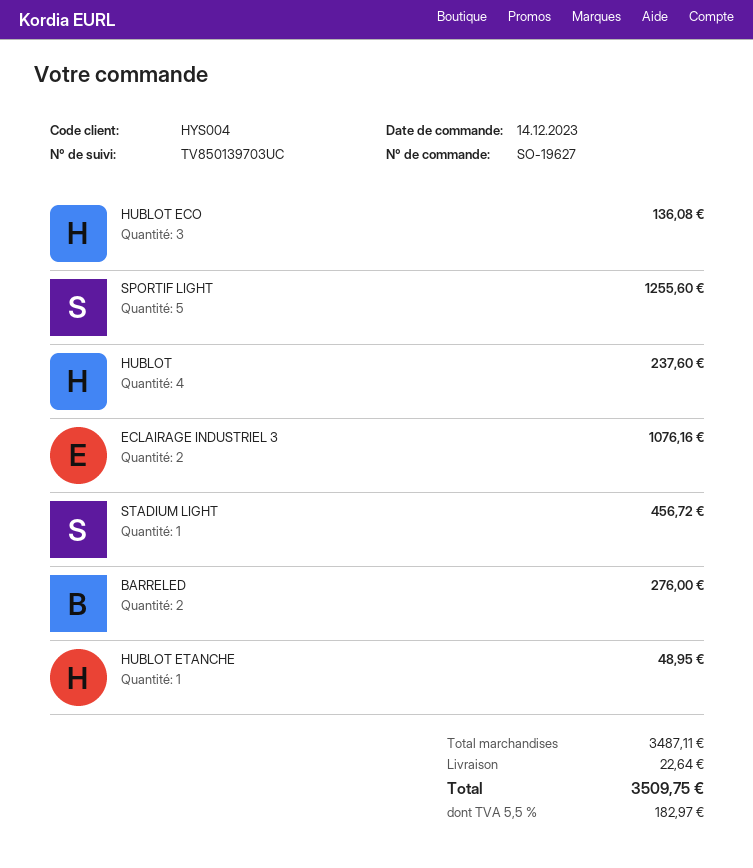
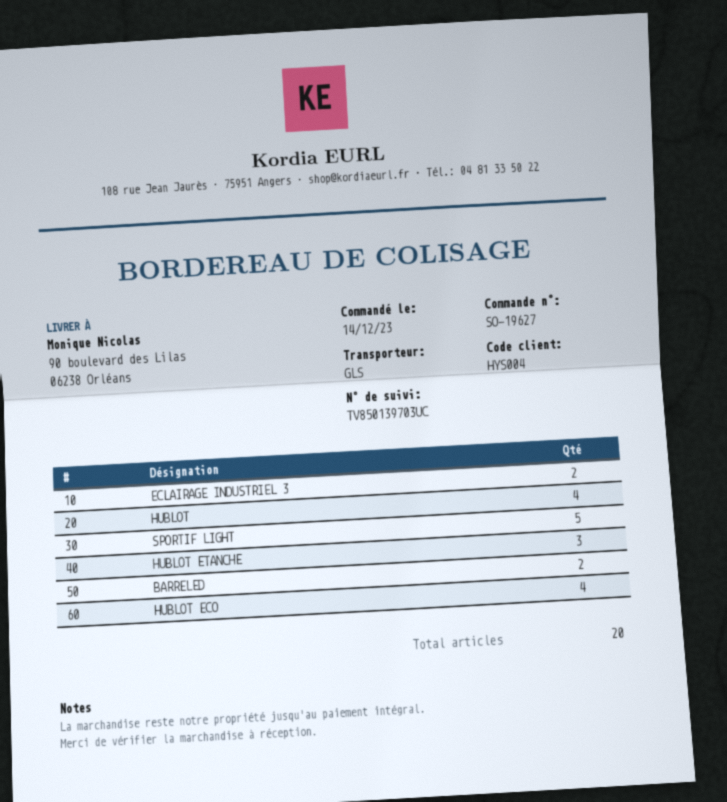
HUBLOT ECO: 3 -> 4
STADIUM LIGHT: 1 -> none
HUBLOT ETANCHE: 1 -> 3

